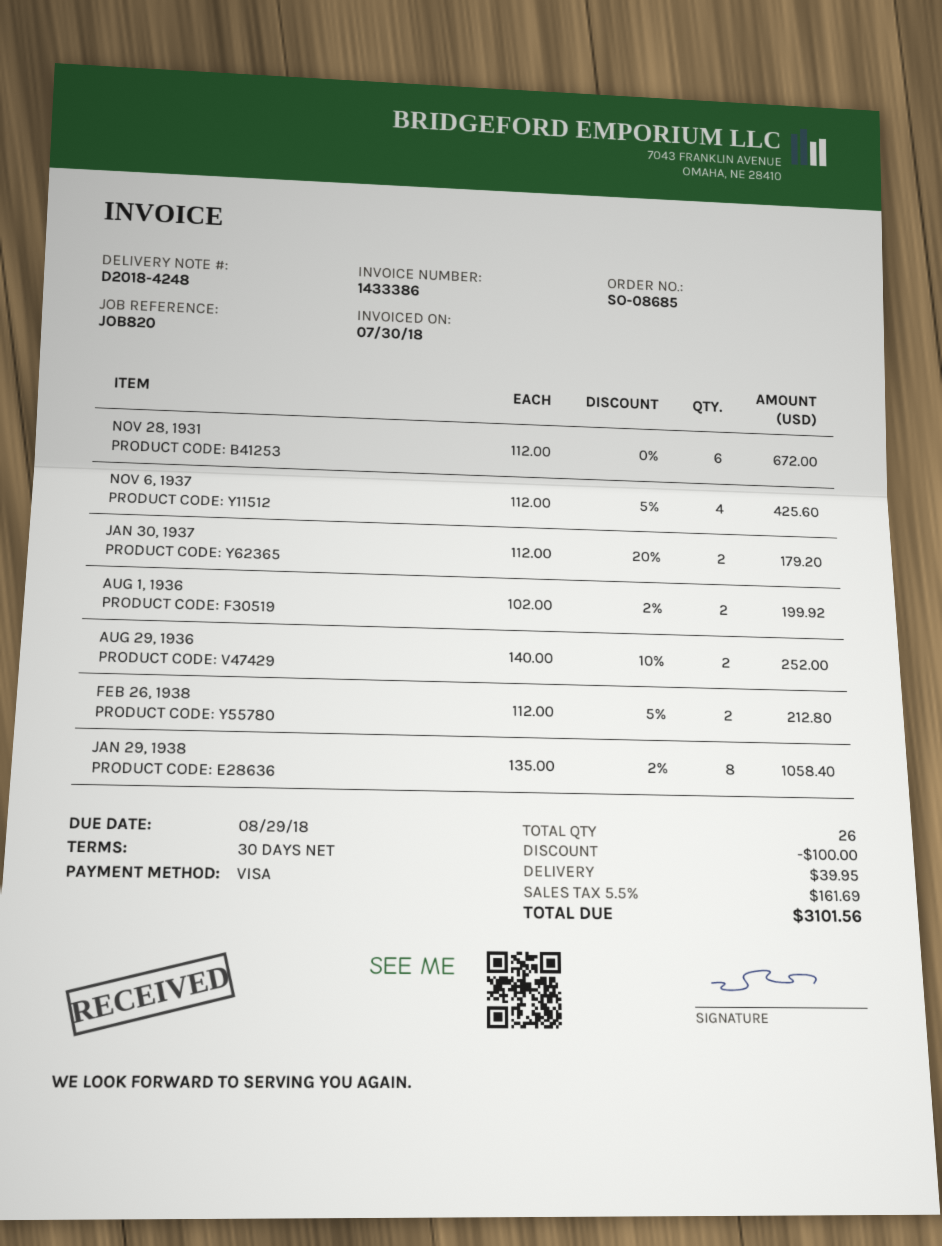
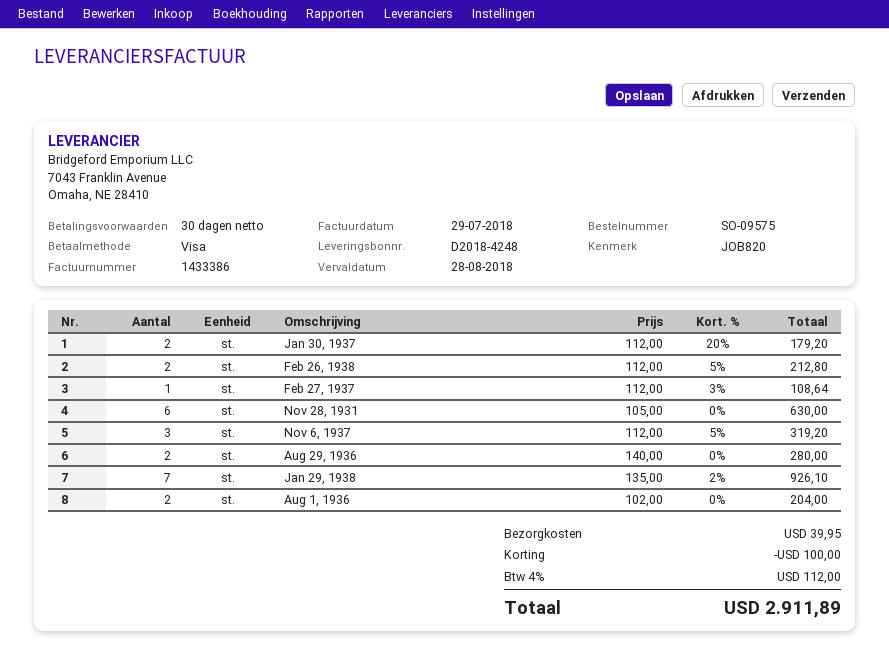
order number: SO-08685 -> SO-09575
invoice date: 2018-07-30 -> 2018-07-29
due date: 2018-08-29 -> 2018-08-28
NOV 28, 1931: 6 x 112.00 = 672.00 -> 6 x 105.00 = 630.00
NOV 6, 1937: 4 x 112.00 - 5% = 425.60 -> 3 x 112.00 - 5% = 319.20
AUG 1, 1936: 2 x 102.00 - 2% = 199.92 -> 2 x 102.00 = 204.00
AUG 29, 1936: 2 x 140.00 - 10% = 252.00 -> 2 x 140.00 = 280.00
JAN 29, 1938: 8 x 135.00 - 2% = 1058.40 -> 7 x 135.00 - 2% = 926.10
Feb 27, 1937: none -> 1 x 112.00 - 3% = 108.64
tax: 5.5% = 161.69 -> 4% = 112.00
total: 3101.56 -> 2911.89

